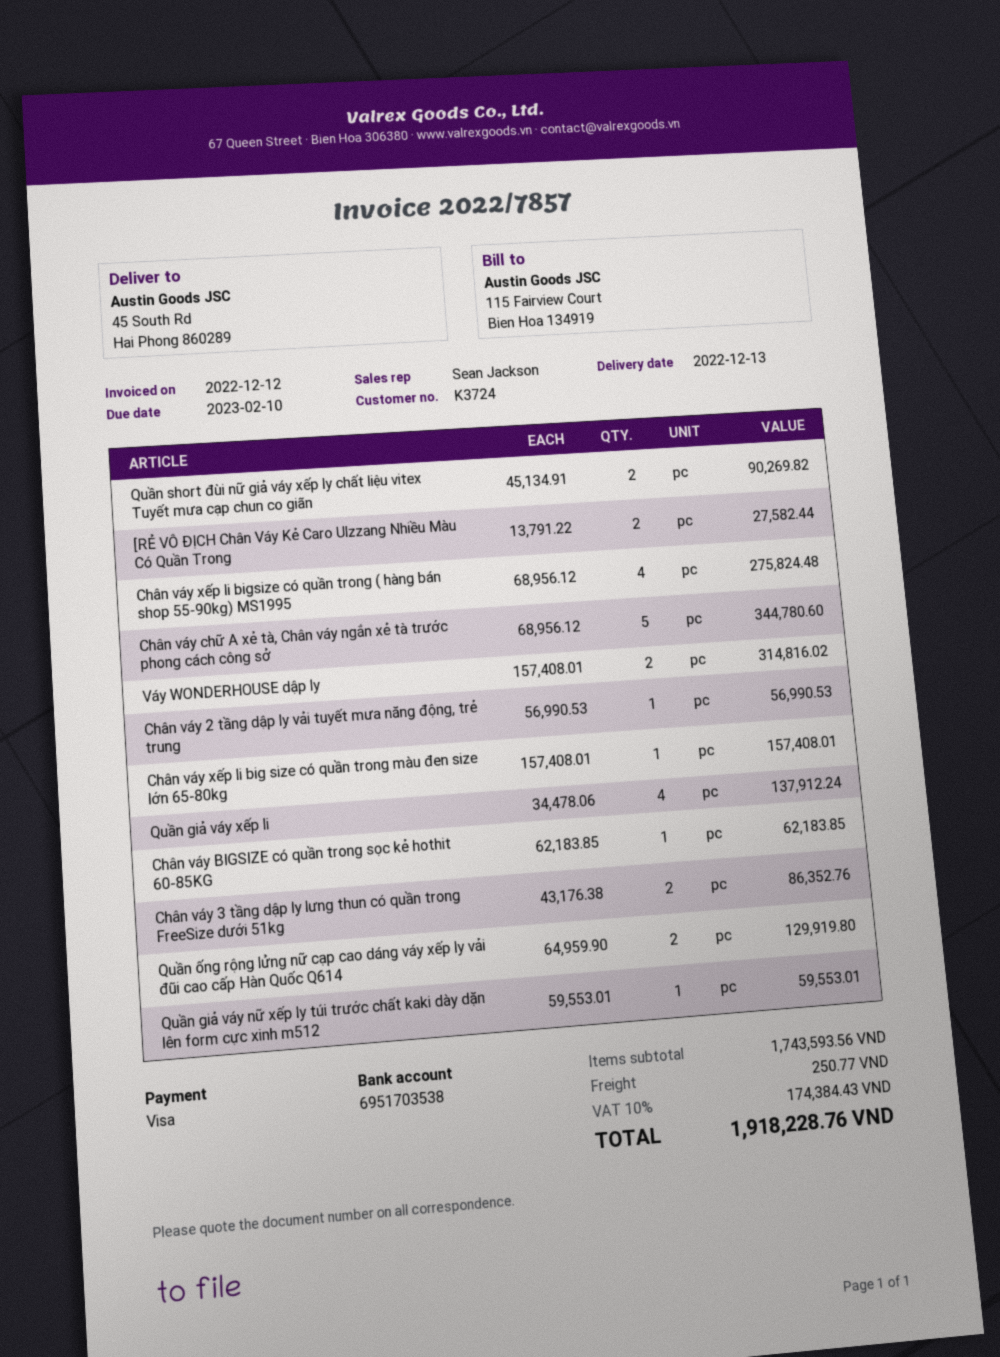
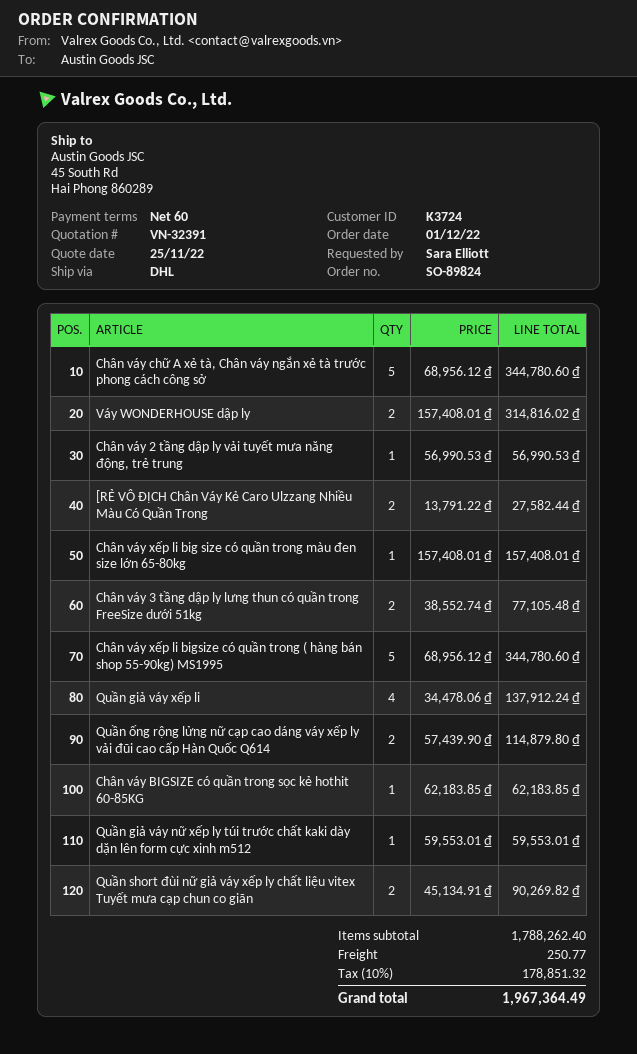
Chân váy xếp li bigsize có quần trong ( hàng bán shop 55-90kg) MS1995: 4 x 68956.12 = 275824.48 -> 5 x 68956.12 = 344780.60
Chân váy 3 tầng dập ly lưng thun có quần trong FreeSize dưới 51kg: 2 x 43176.38 = 86352.76 -> 2 x 38552.74 = 77105.48
Quần ống rộng lửng nữ cạp cao dáng váy xếp ly vải đũi cao cấp Hàn Quốc Q614: 2 x 64959.90 = 129919.80 -> 2 x 57439.90 = 114879.80
subtotal: 1743593.56 -> 1788262.40
tax: 10% = 174384.43 -> 10% = 178851.32
total: 1918228.76 -> 1967364.49

